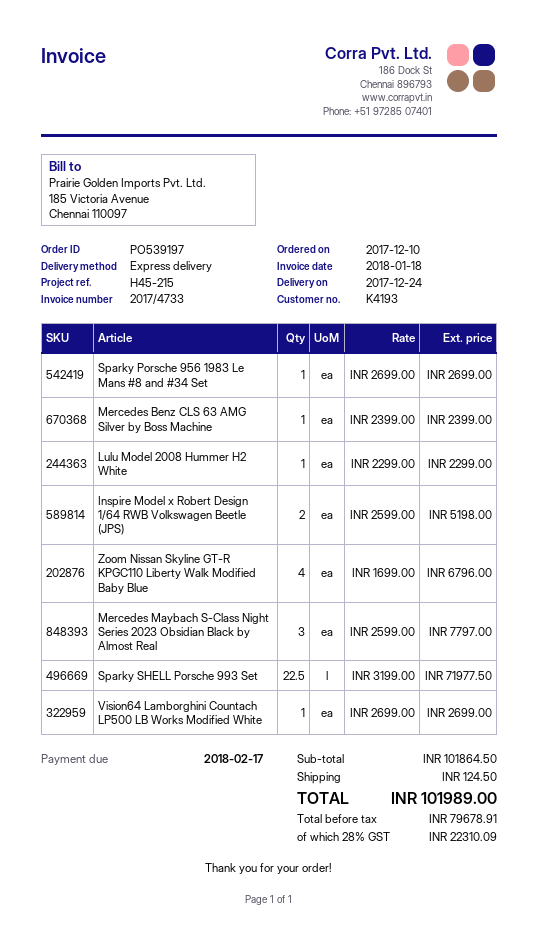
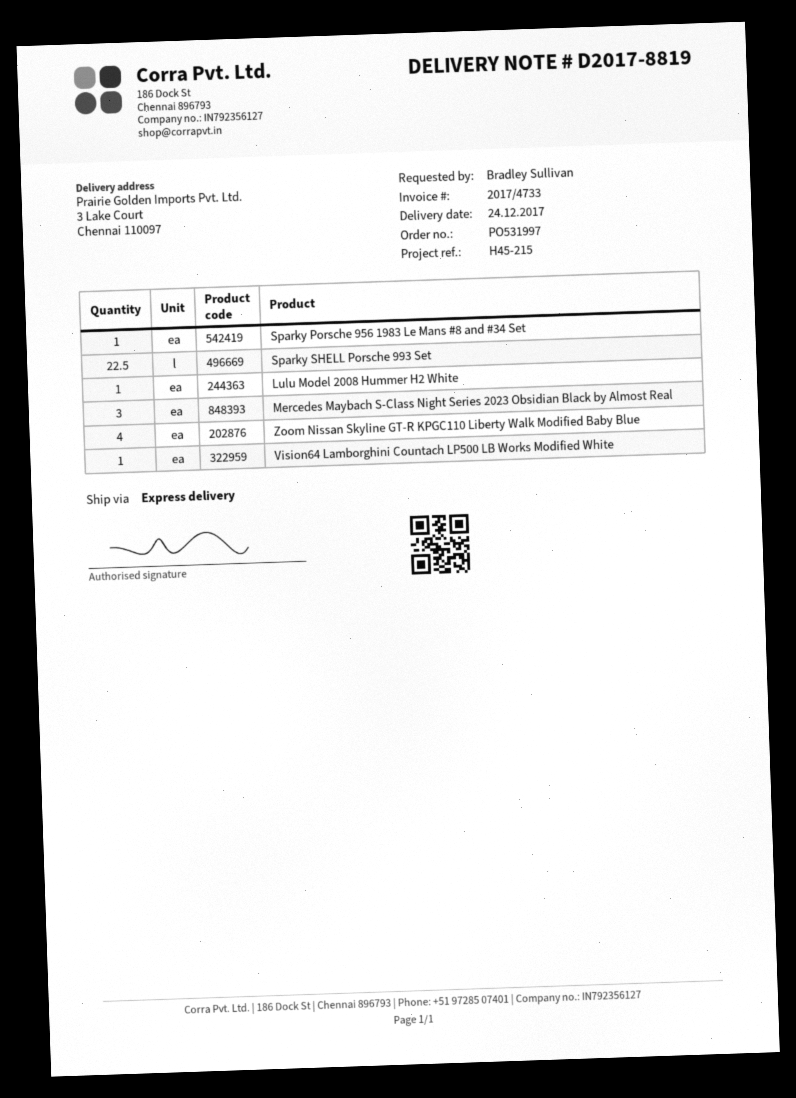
order number: PO539197 -> PO531997
Mercedes Benz CLS 63 AMG Silver by Boss Machine: 1 -> none
Inspire Model x Robert Design 1/64 RWB Volkswagen Beetle (JPS): 2 -> none

